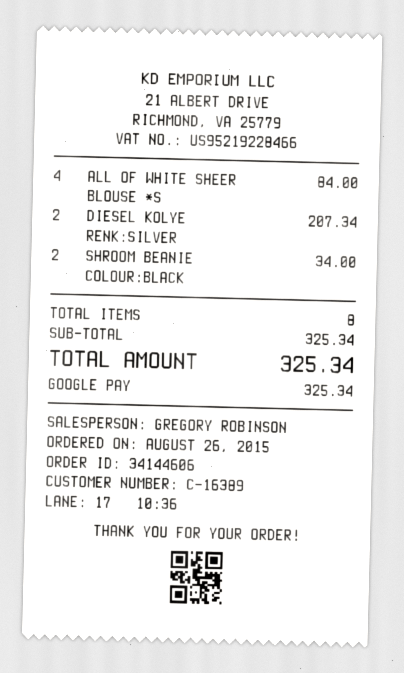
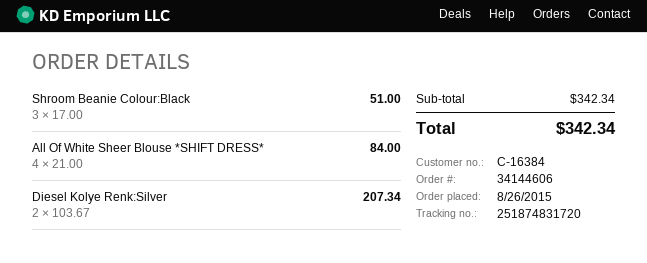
customer number: C-16389 -> C-16384
SHROOM BEANIE COLOUR:BLACK: 2 for 34.00 -> 3 for 51.00
subtotal: 325.34 -> 342.34
total: 325.34 -> 342.34

